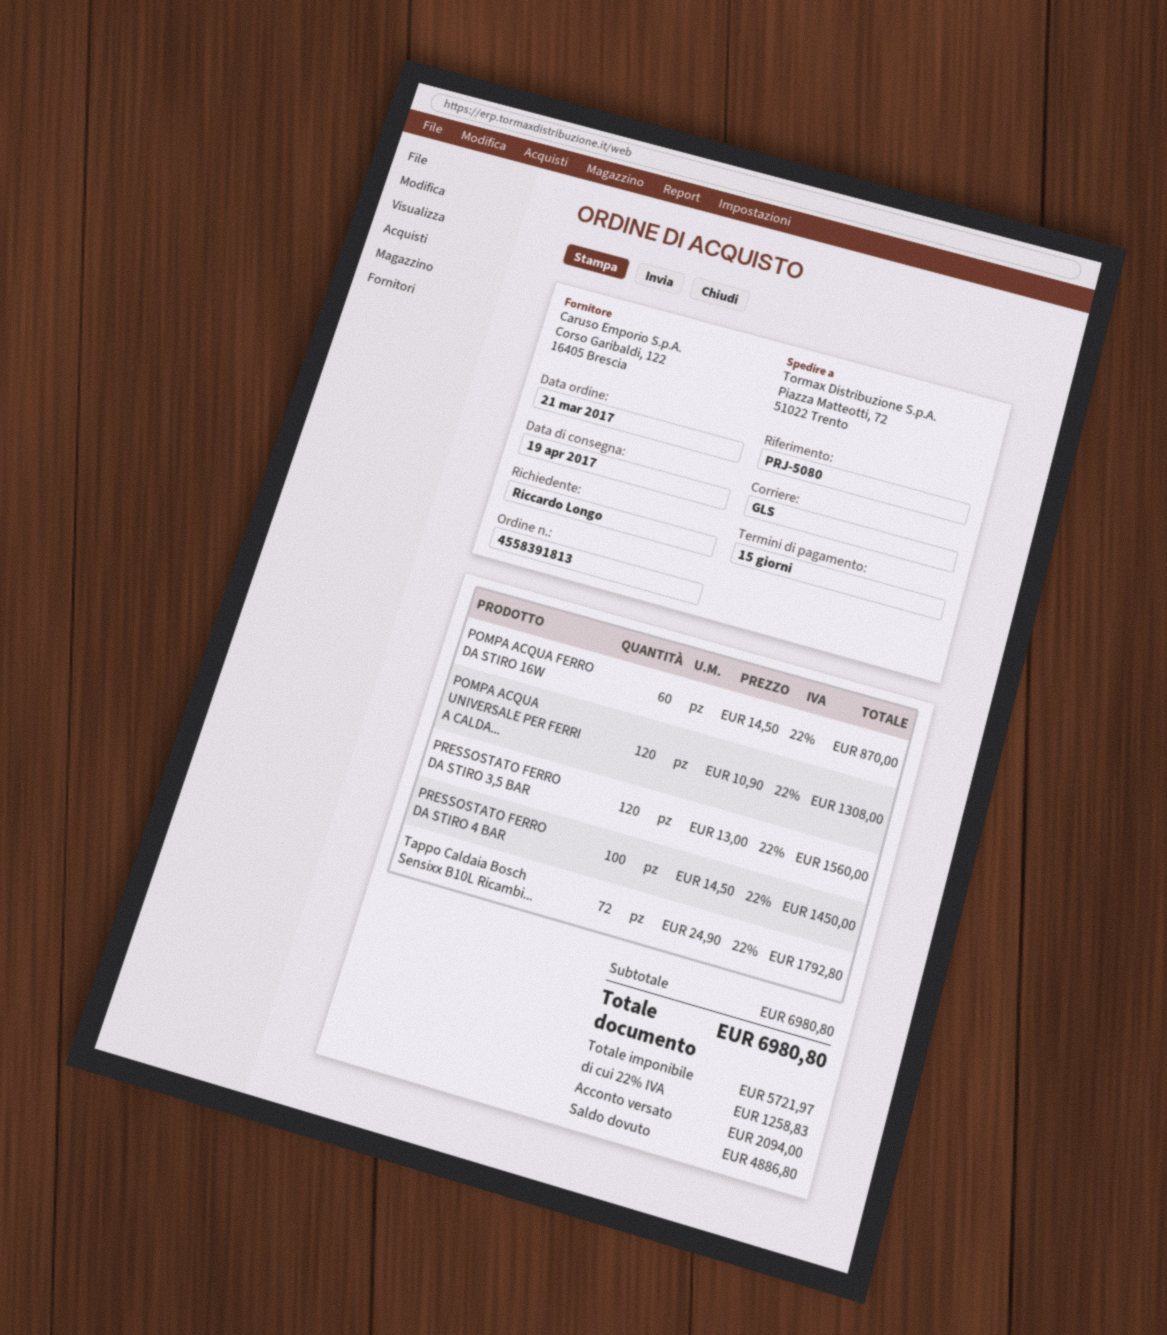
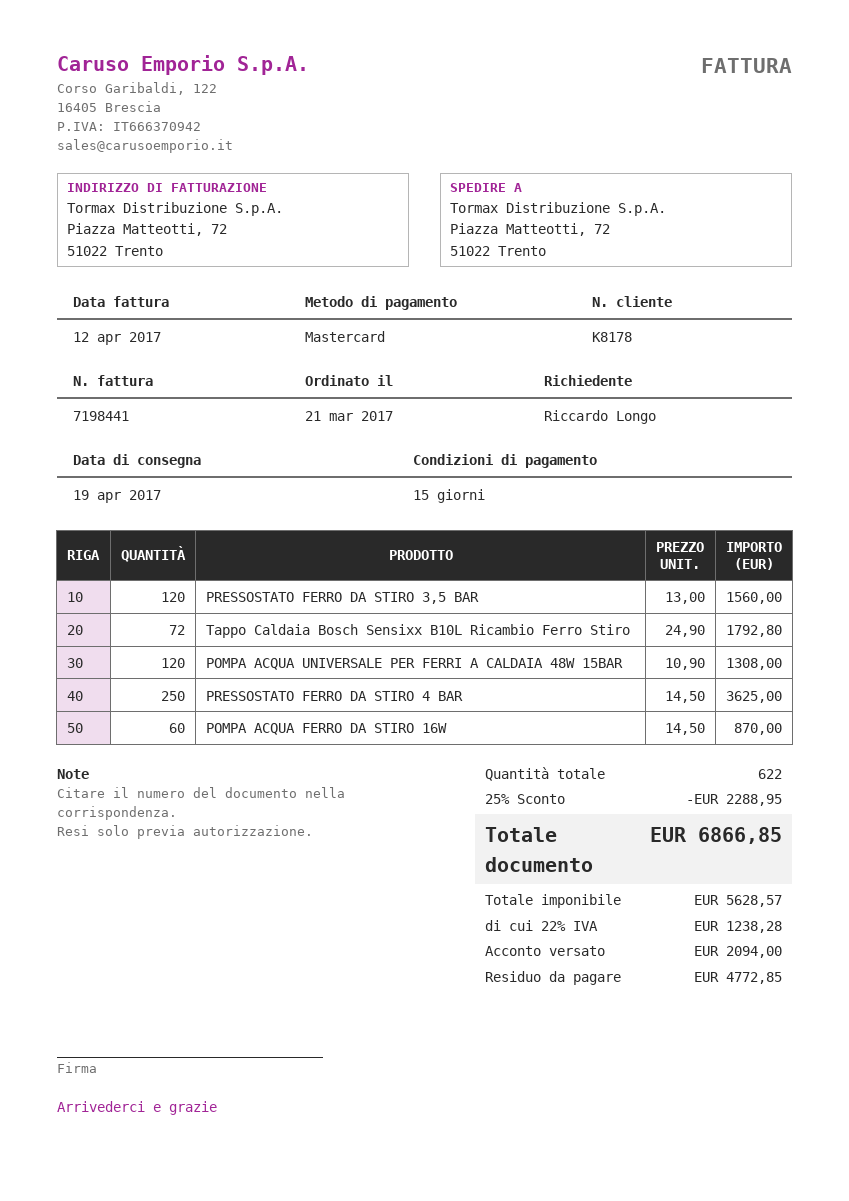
PRESSOSTATO FERRO DA STIRO 4 BAR: 100 x 14.50 = 1450.00 -> 250 x 14.50 = 3625.00
discount: none -> 25% = 2288.95
net: 5721.97 -> 5628.57
tax: 22% = 1258.83 -> 22% = 1238.28
total: 6980.80 -> 6866.85
balance: 4886.80 -> 4772.85

